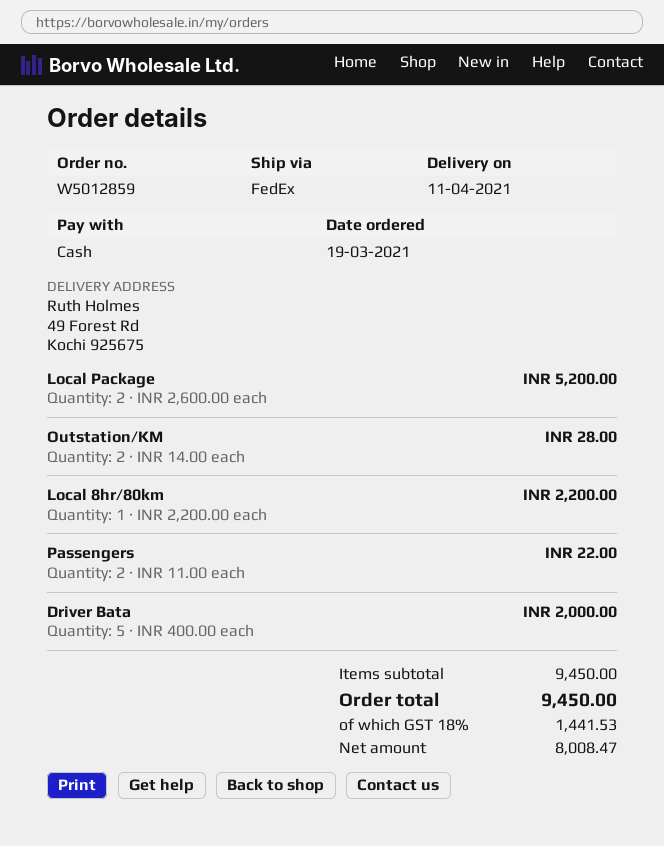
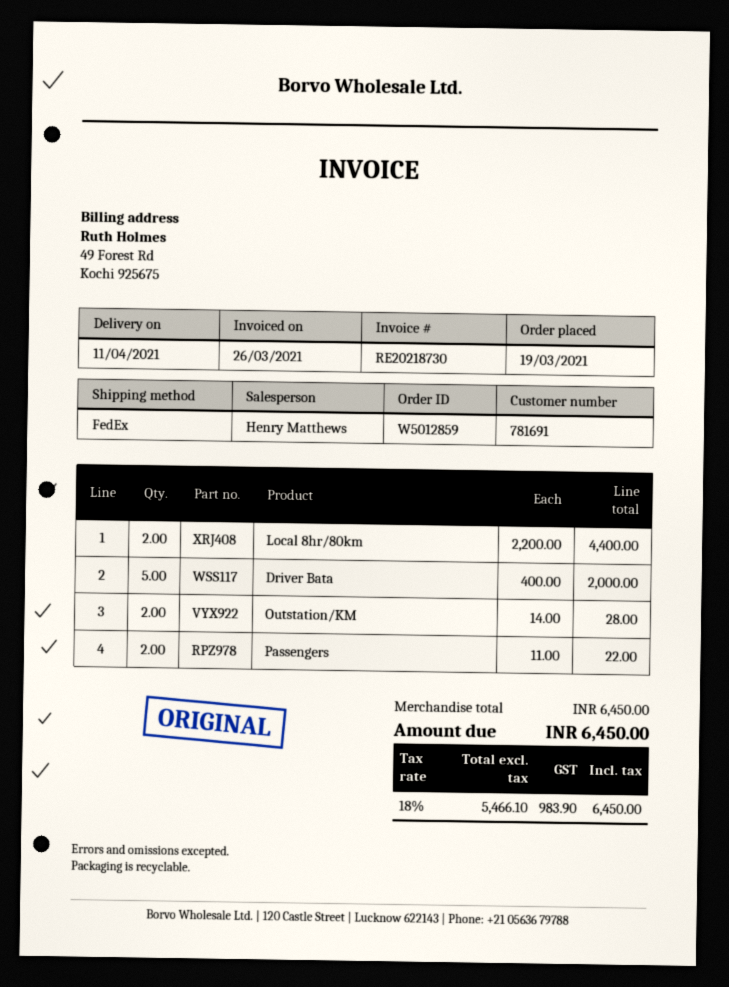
Local Package: 2 x 2600.00 = 5200.00 -> none
Local 8hr/80km: 1 x 2200.00 = 2200.00 -> 2 x 2200.00 = 4400.00
subtotal: 9450.00 -> 6450.00
net: 8008.47 -> 5466.10
tax: 18% = 1441.53 -> 18% = 983.90
total: 9450.00 -> 6450.00

